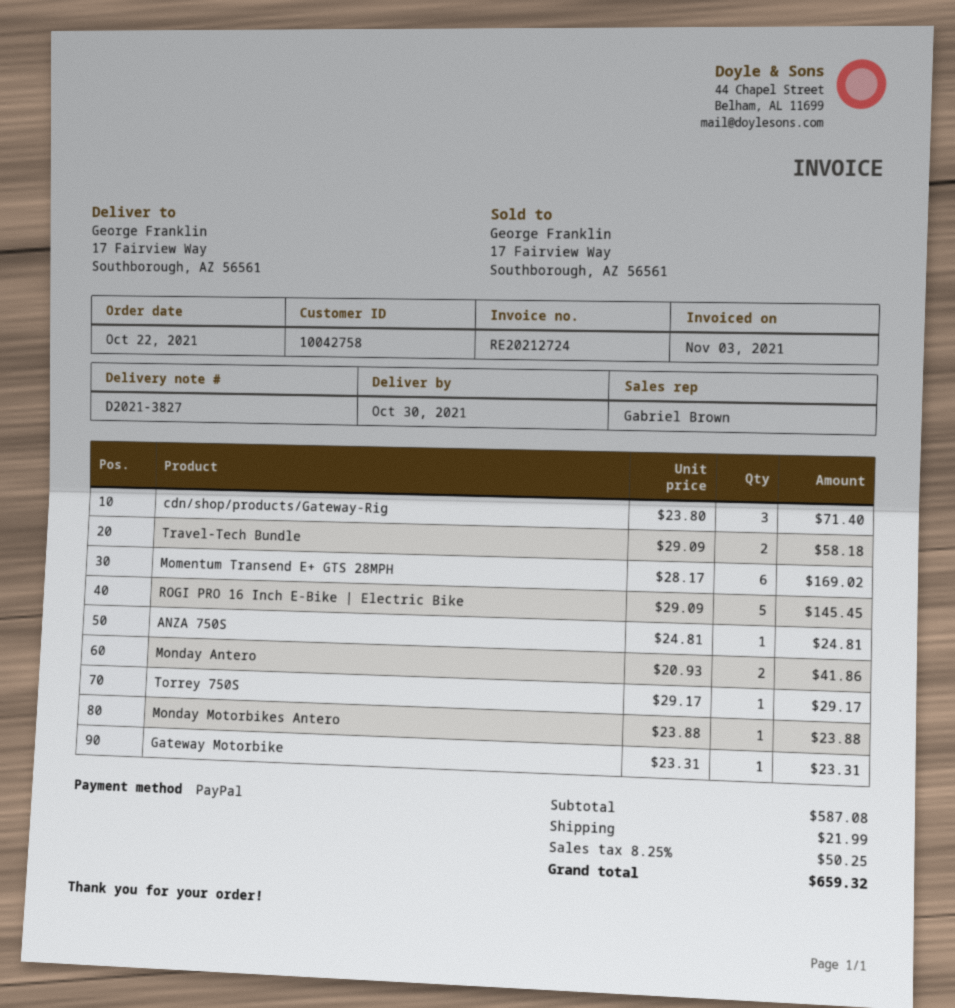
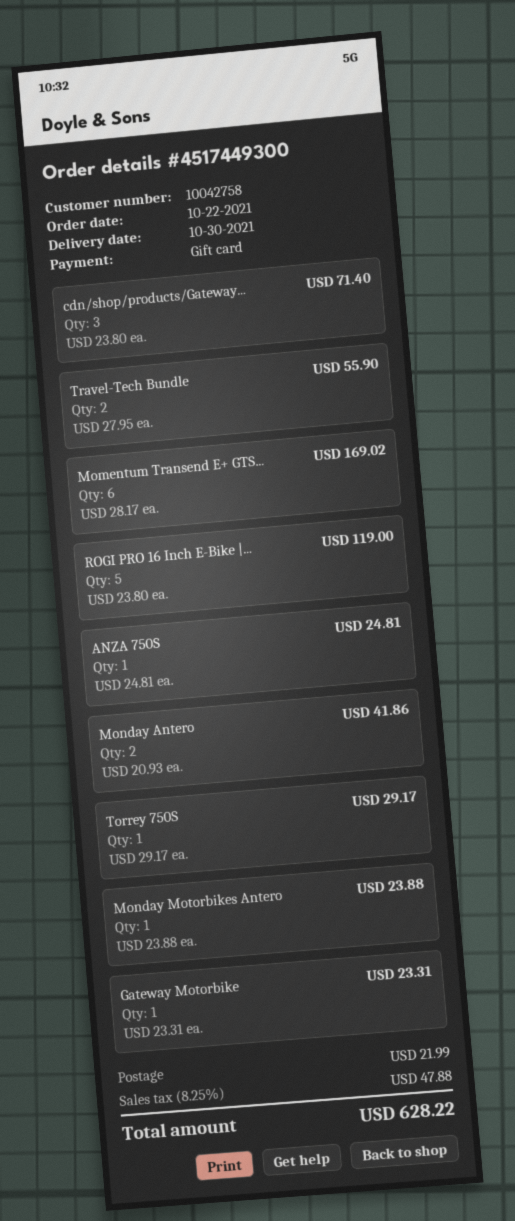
payment method: PayPal -> gift card
Travel-Tech Bundle: 2 x 29.09 = 58.18 -> 2 x 27.95 = 55.90
ROGI PRO 16 Inch E-Bike | Electric Bike: 5 x 29.09 = 145.45 -> 5 x 23.80 = 119.00
tax: 8.25% = 50.25 -> 8.25% = 47.88
total: 659.32 -> 628.22

